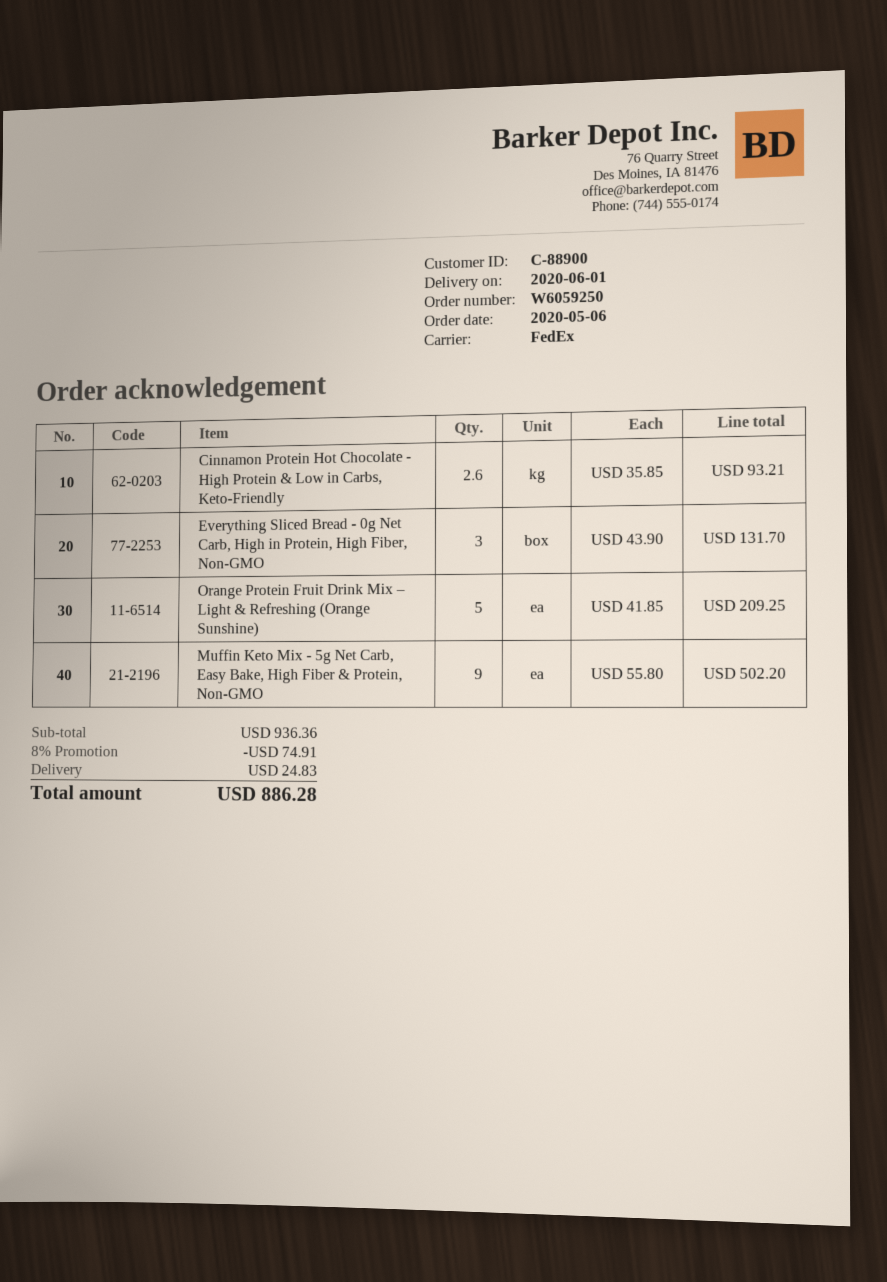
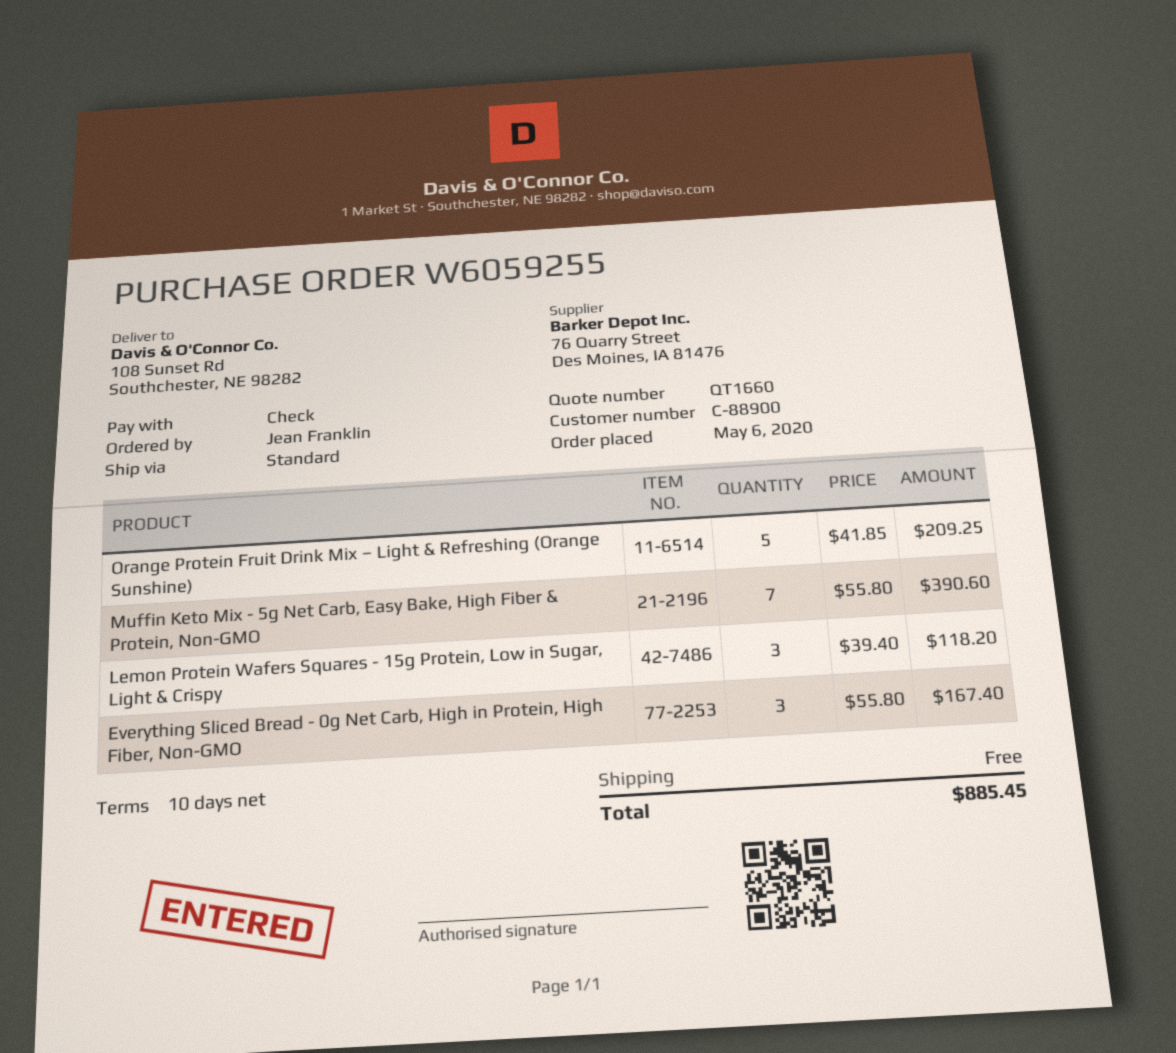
order number: W6059250 -> W6059255
shipping method: FedEx -> standard
Cinnamon Protein Hot Chocolate - High Protein & Low in Carbs, Keto-Friendly: 2.6 x 35.85 = 93.21 -> none
Everything Sliced Bread - 0g Net Carb, High in Protein, High Fiber, Non-GMO: 3 x 43.90 = 131.70 -> 3 x 55.80 = 167.40
Muffin Keto Mix - 5g Net Carb, Easy Bake, High Fiber & Protein, Non-GMO: 9 x 55.80 = 502.20 -> 7 x 55.80 = 390.60
Lemon Protein Wafers Squares - 15g Protein, Low in Sugar, Light & Crispy: none -> 3 x 39.40 = 118.20
discount: 8% = 74.91 -> none
shipping: 24.83 -> 0.00
total: 886.28 -> 885.45

